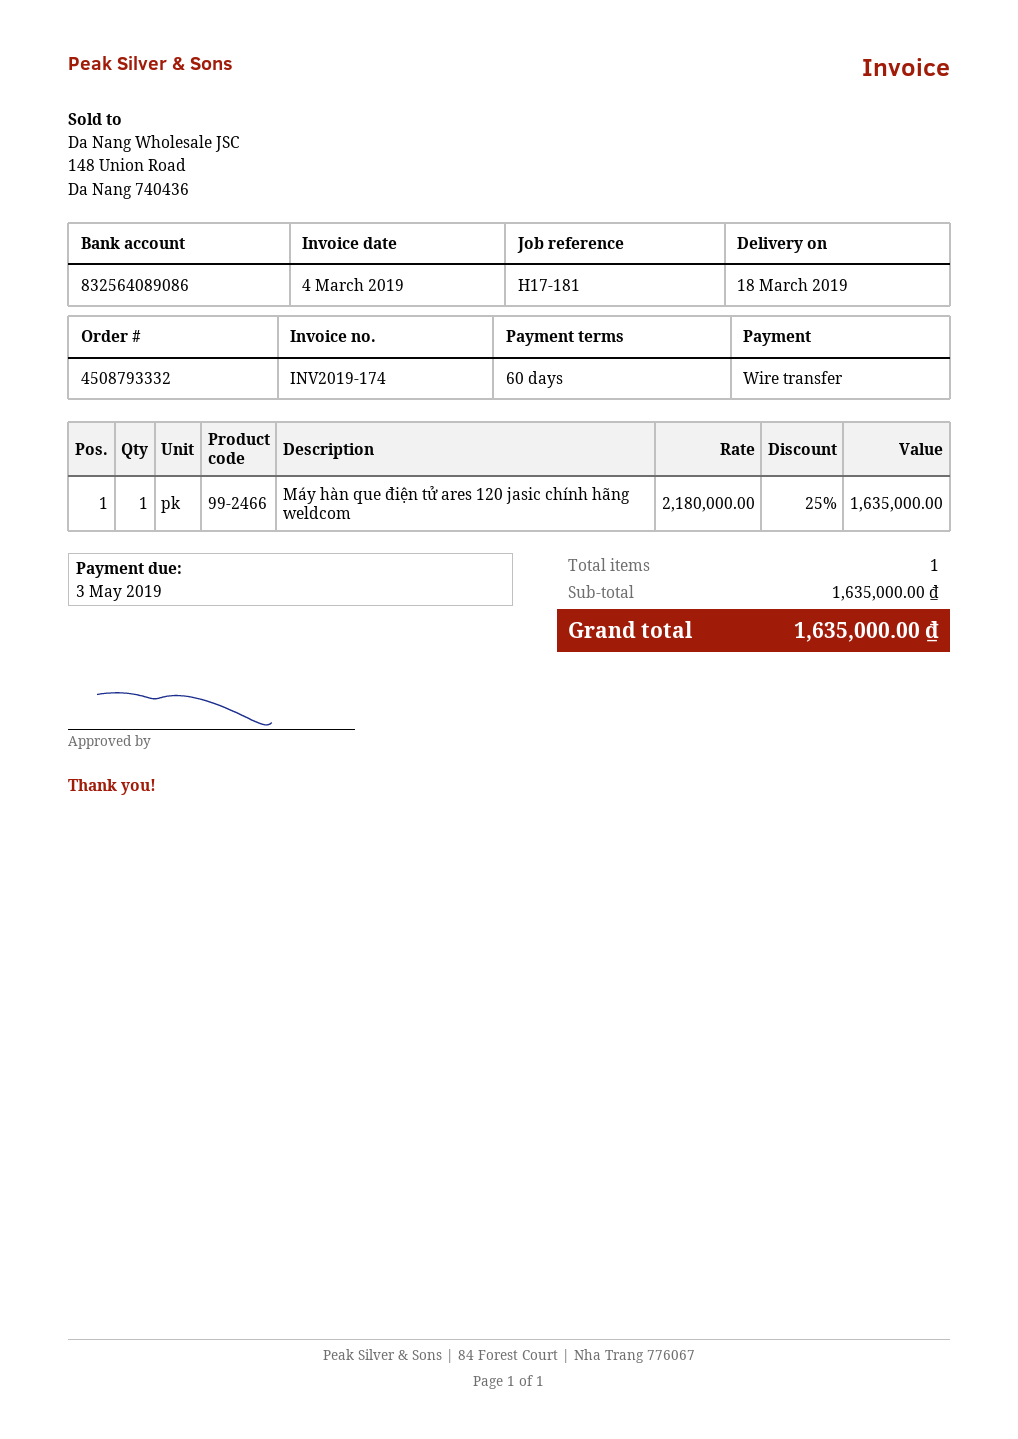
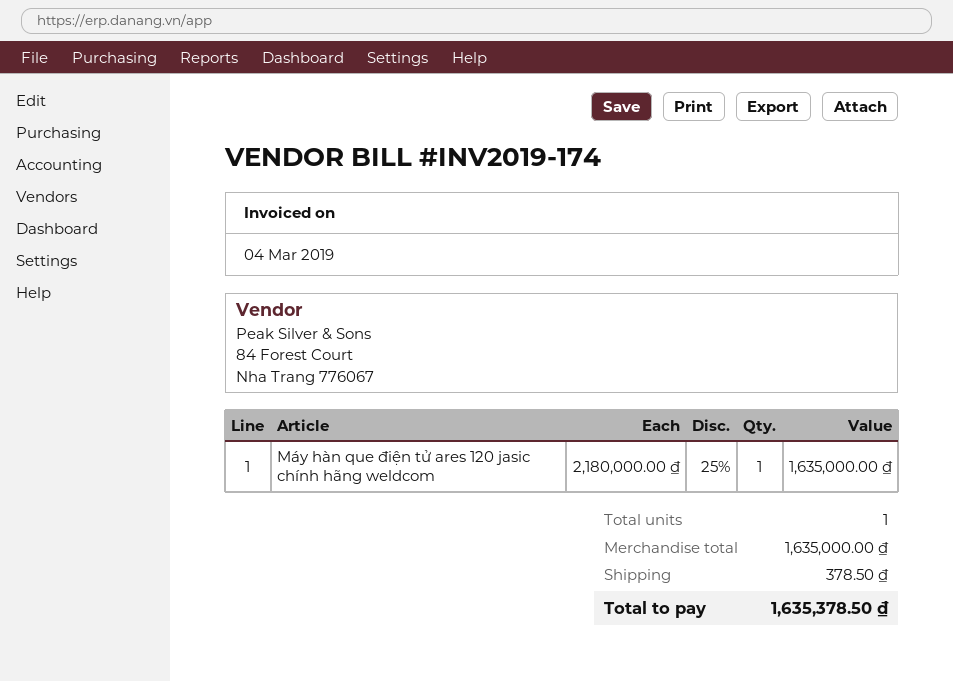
shipping: none -> 378.50
total: 1635000.00 -> 1635378.50

